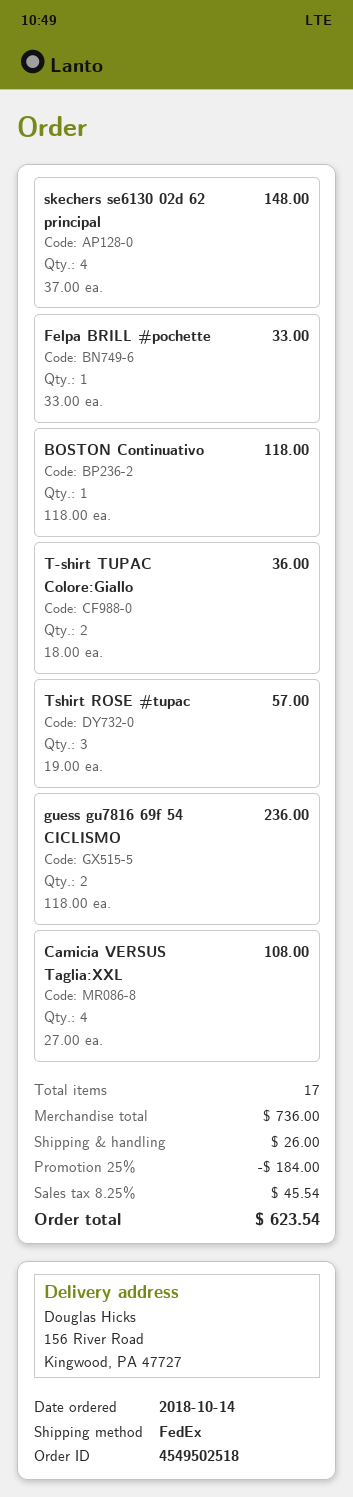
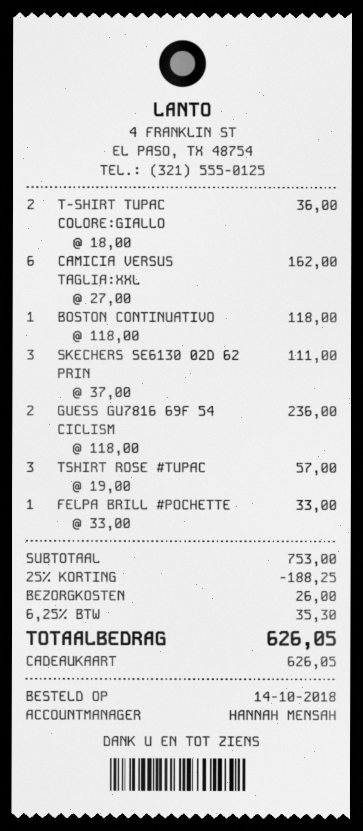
skechers se6130 02d 62 principal: 4 x 37.00 = 148.00 -> 3 x 37.00 = 111.00
Camicia VERSUS Taglia:XXL: 4 x 27.00 = 108.00 -> 6 x 27.00 = 162.00
subtotal: 736.00 -> 753.00
discount: 25% = 184.00 -> 25% = 188.25
tax: 8.25% = 45.54 -> 6.25% = 35.30
total: 623.54 -> 626.05

